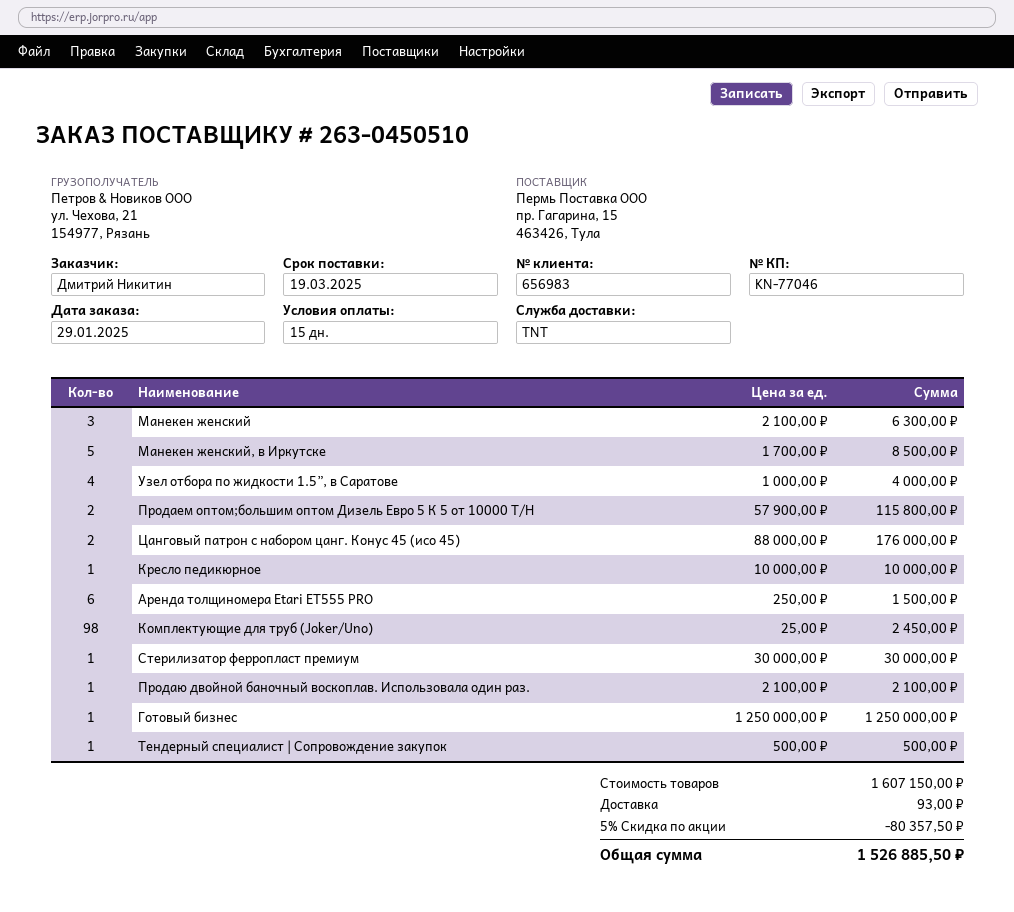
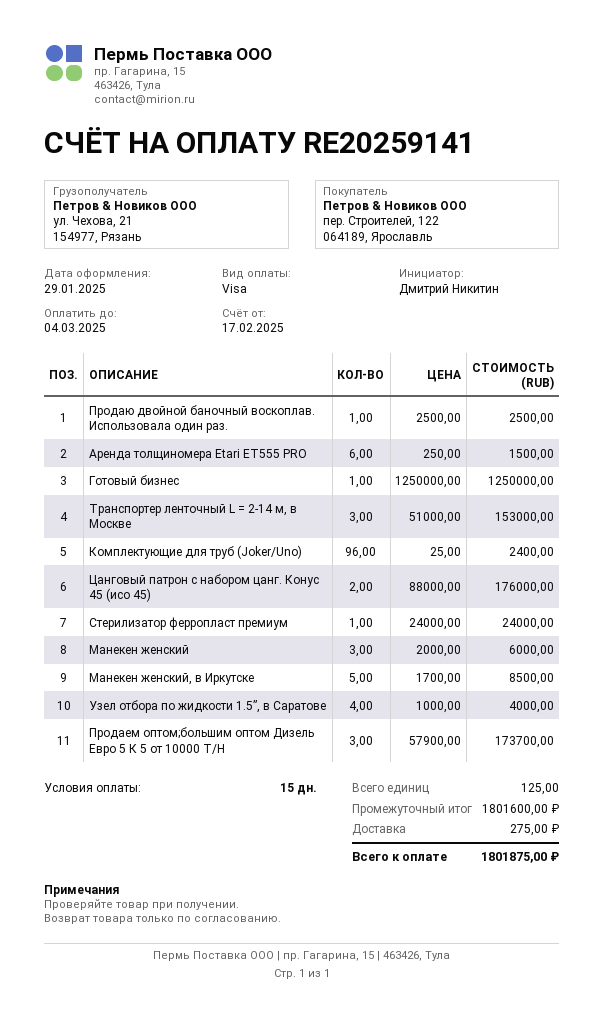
Манекен женский: 3 x 2100.00 = 6300.00 -> 3 x 2000.00 = 6000.00
Продаем оптом;большим оптом Дизель Евро 5 К 5 от 10000 Т/Н: 2 x 57900.00 = 115800.00 -> 3 x 57900.00 = 173700.00
Кресло педикюрное: 1 x 10000.00 = 10000.00 -> none
Комплектующие для труб (Joker/Uno): 98 x 25.00 = 2450.00 -> 96 x 25.00 = 2400.00
Стерилизатор ферропласт премиум: 1 x 30000.00 = 30000.00 -> 1 x 24000.00 = 24000.00
Продаю двойной баночный воскоплав. Использовала один раз.: 1 x 2100.00 = 2100.00 -> 1 x 2500.00 = 2500.00
Тендерный специалист | Сопровождение закупок: 1 x 500.00 = 500.00 -> none
Транспортер ленточный L = 2-14 м, в Москве: none -> 3 x 51000.00 = 153000.00
subtotal: 1607150.00 -> 1801600.00
discount: 5% = 80357.50 -> none
shipping: 93.00 -> 275.00
total: 1526885.50 -> 1801875.00

